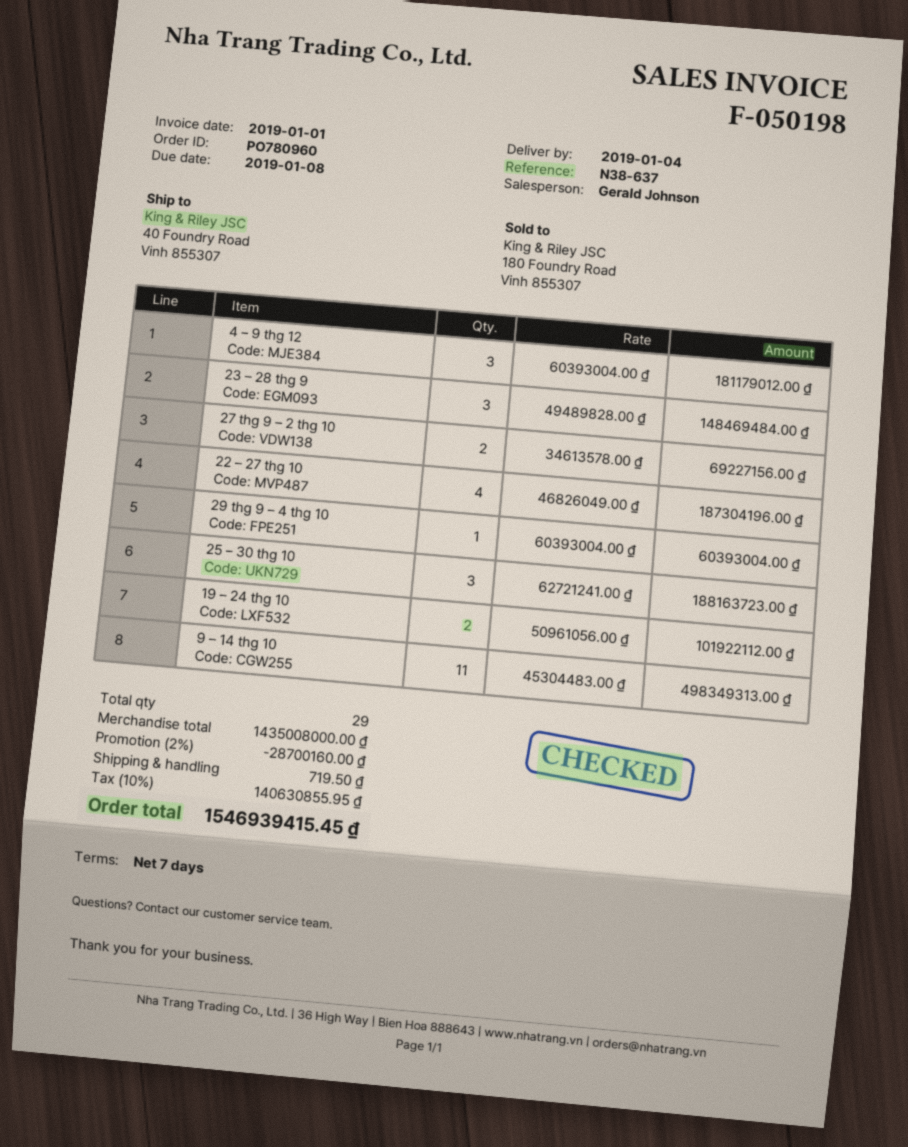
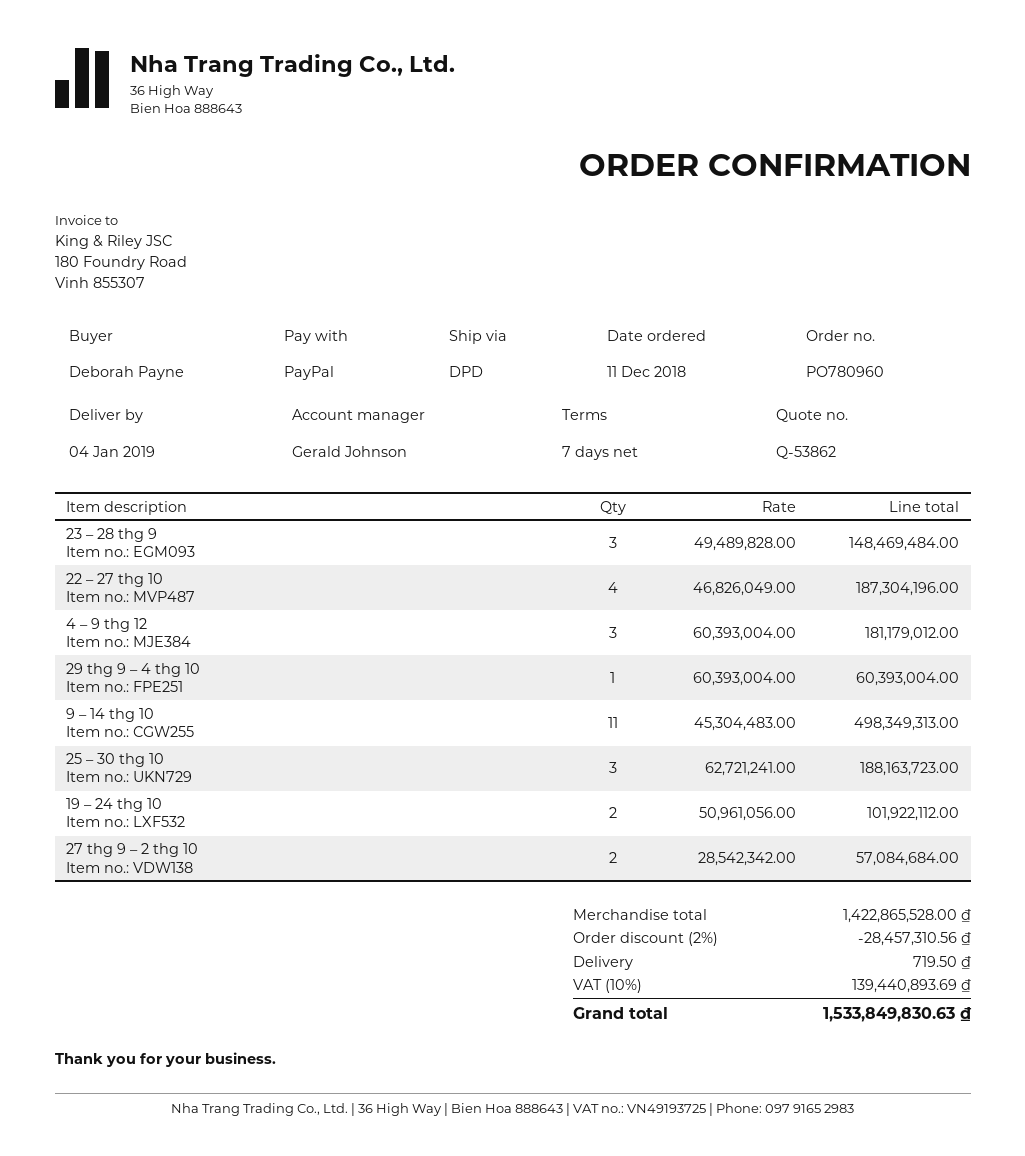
27 thg 9 – 2 thg 10: 2 x 34613578.00 = 69227156.00 -> 2 x 28542342.00 = 57084684.00
subtotal: 1435008000.00 -> 1422865528.00
discount: 2% = 28700160.00 -> 2% = 28457310.56
tax: 10% = 140630855.95 -> 10% = 139440893.69
total: 1546939415.45 -> 1533849830.63

